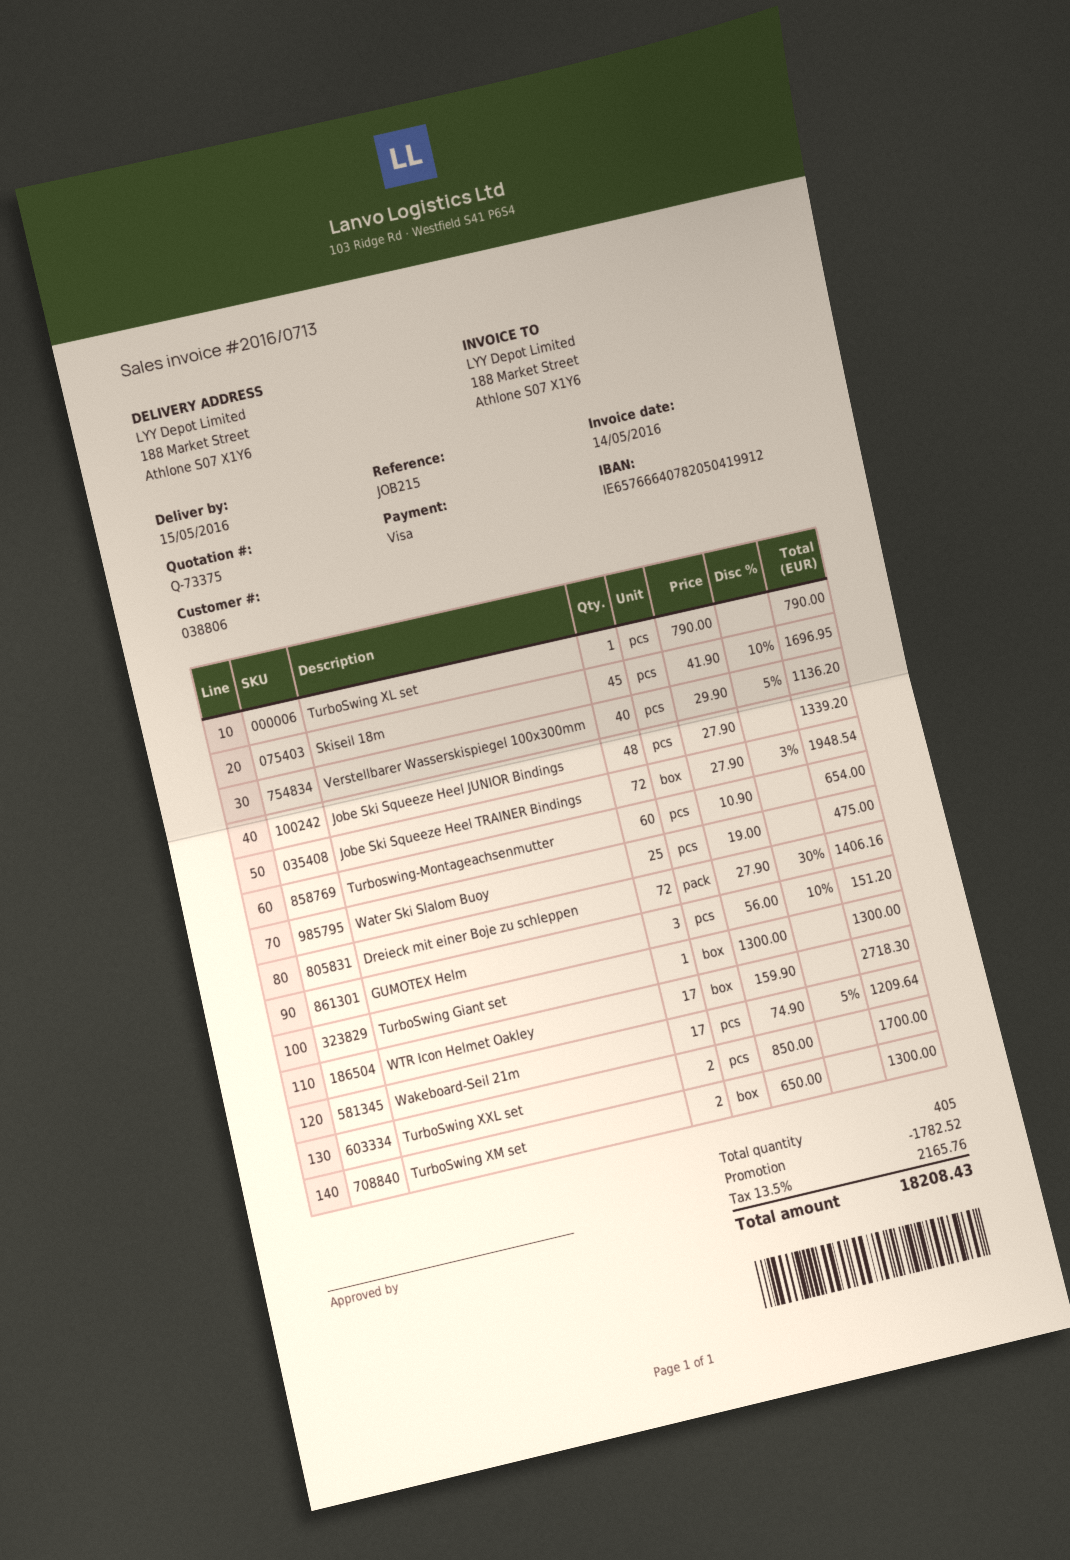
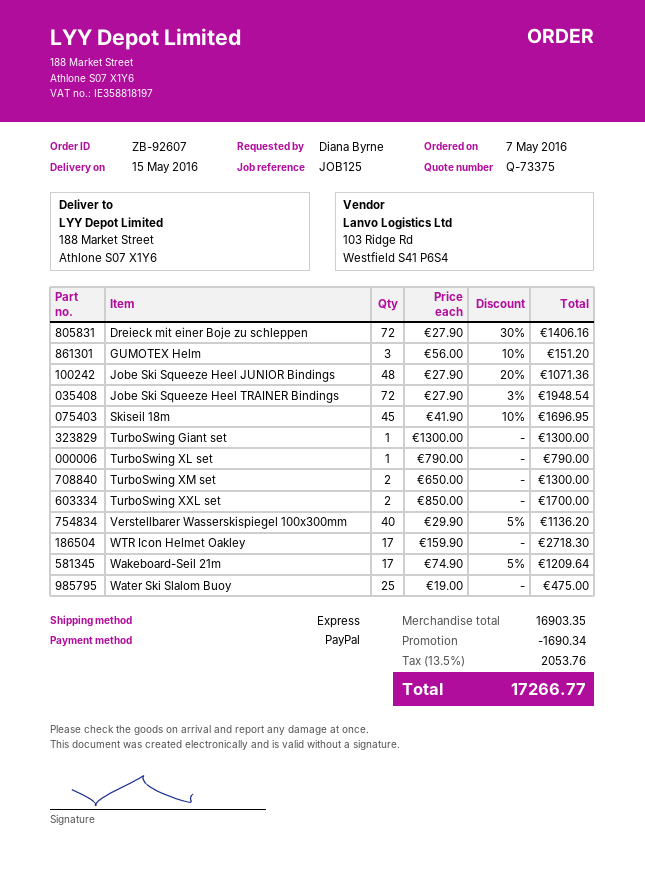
reference: JOB215 -> JOB125
payment method: Visa -> PayPal
Jobe Ski Squeeze Heel JUNIOR Bindings: 48 x 27.90 = 1339.20 -> 48 x 27.90 - 20% = 1071.36
Turboswing-Montageachsenmutter: 60 x 10.90 = 654.00 -> none
discount: 1782.52 -> 1690.34
tax: 13.5% = 2165.76 -> 13.5% = 2053.76
total: 18208.43 -> 17266.77

